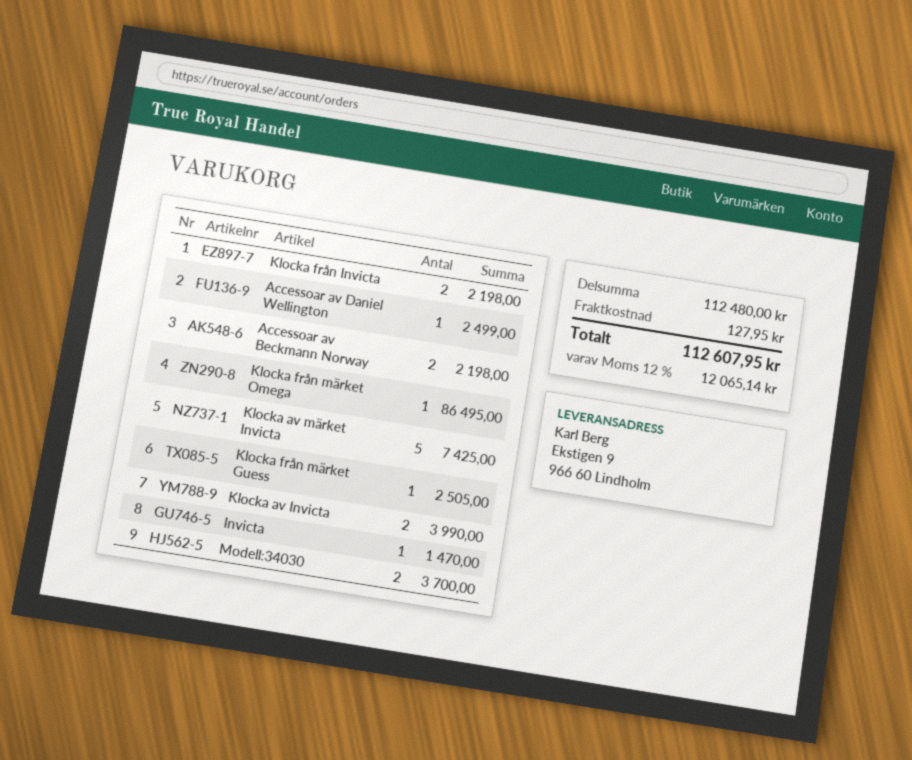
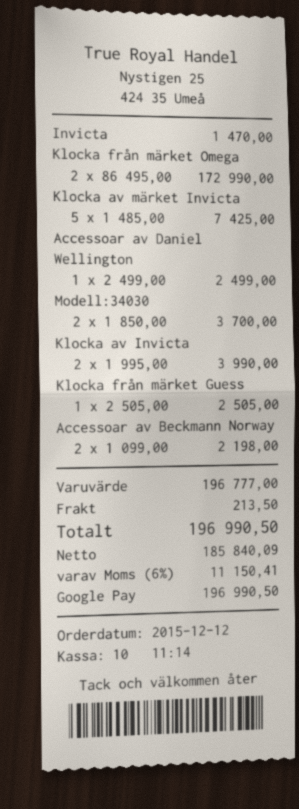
Klocka från Invicta: 2 for 2198.00 -> none
Klocka från märket Omega: 1 for 86495.00 -> 2 for 172990.00
subtotal: 112480.00 -> 196777.00
shipping: 127.95 -> 213.50
tax: 12% = 12065.14 -> 6% = 11150.41
total: 112607.95 -> 196990.50

